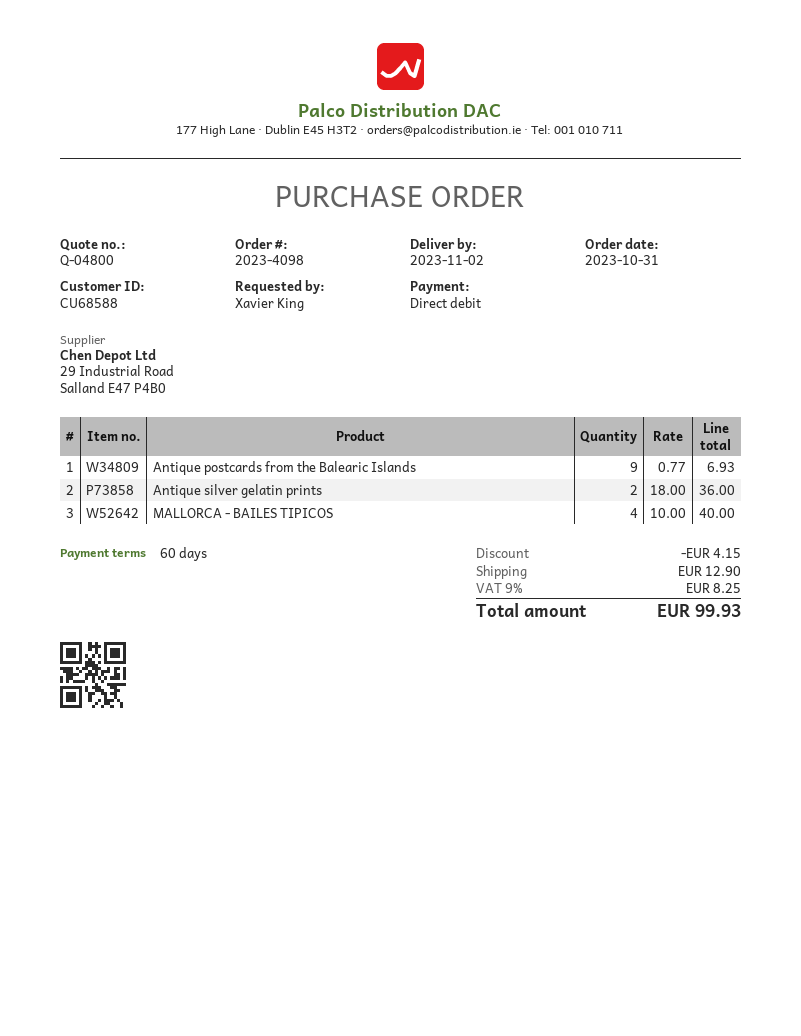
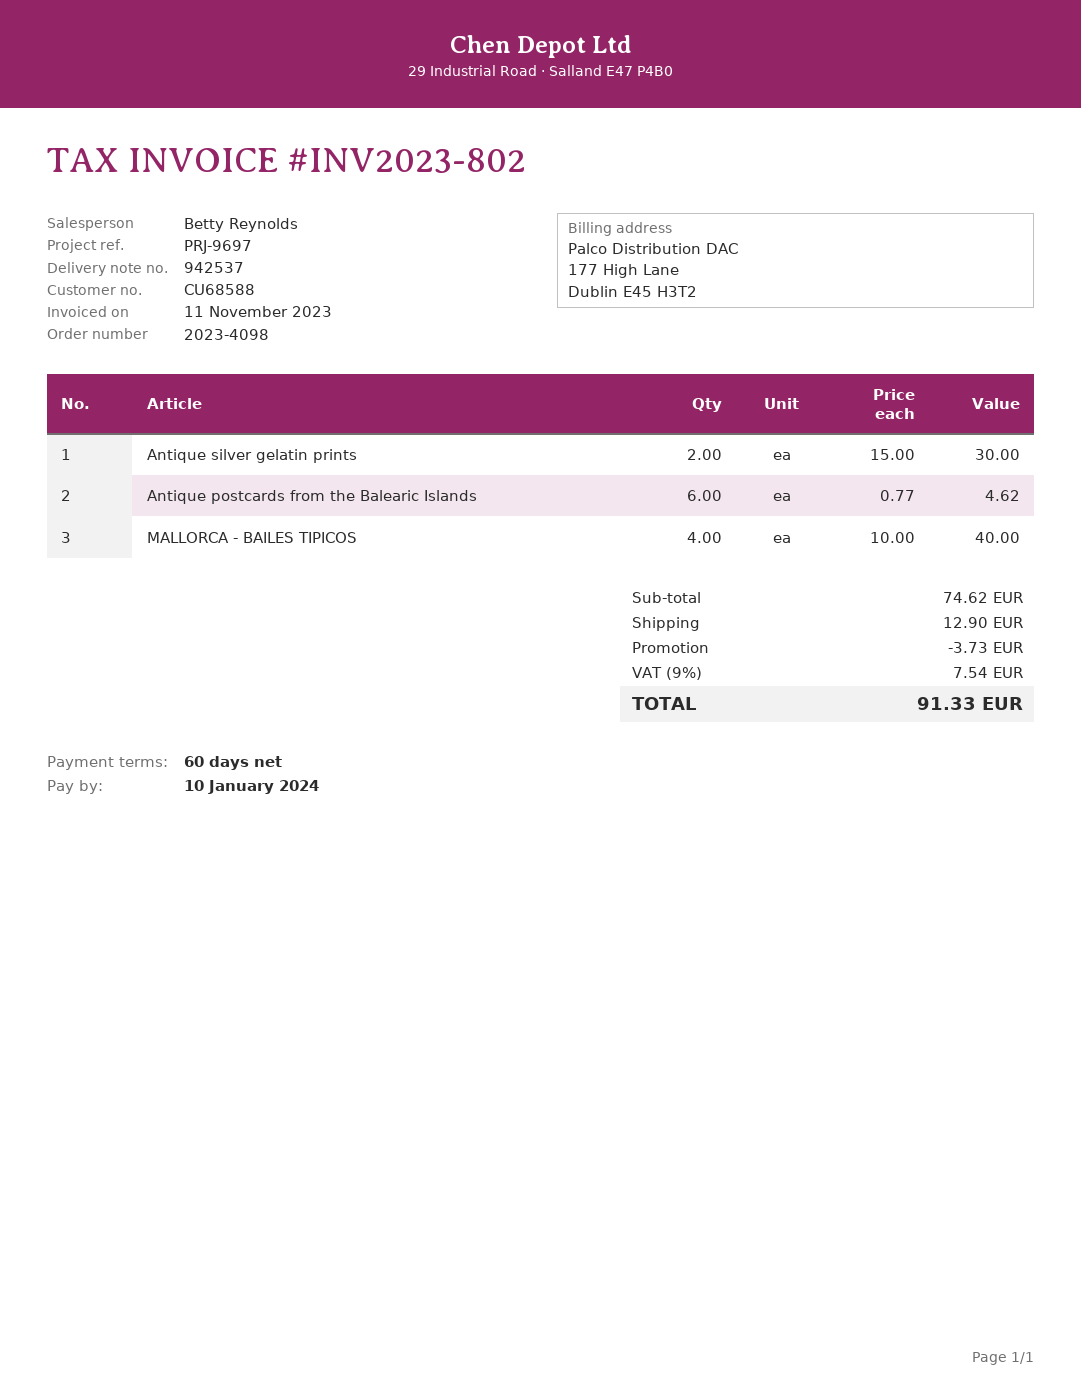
Antique postcards from the Balearic Islands: 9 x 0.77 = 6.93 -> 6 x 0.77 = 4.62
Antique silver gelatin prints: 2 x 18.00 = 36.00 -> 2 x 15.00 = 30.00
discount: 4.15 -> 3.73
tax: 9% = 8.25 -> 9% = 7.54
total: 99.93 -> 91.33

